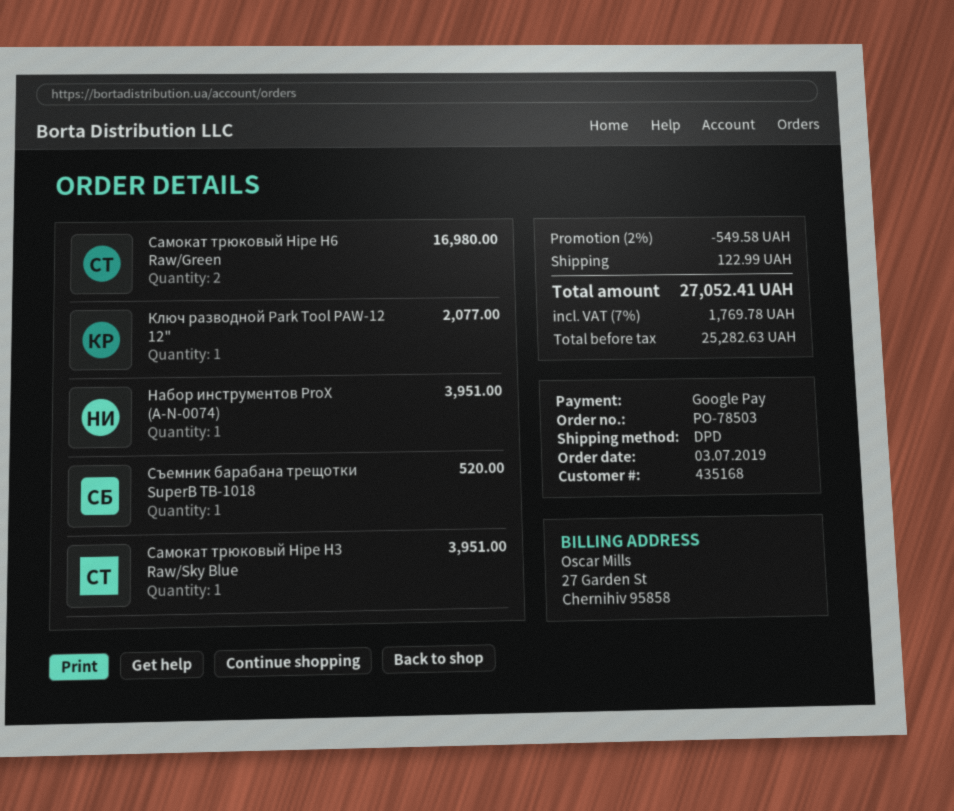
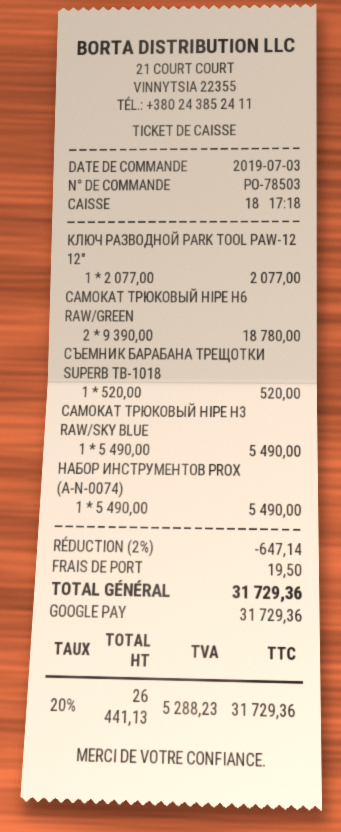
Самокат трюковый Hipe H6 Raw/Green: 2 for 16980.00 -> 2 for 18780.00
Набор инструментов ProX (A-N-0074): 1 for 3951.00 -> 1 for 5490.00
Самокат трюковый Hipe H3 Raw/Sky Blue: 1 for 3951.00 -> 1 for 5490.00
discount: 2% = 549.58 -> 2% = 647.14
shipping: 122.99 -> 19.50
net: 25282.63 -> 26441.13
tax: 7% = 1769.78 -> 20% = 5288.23
total: 27052.41 -> 31729.36

